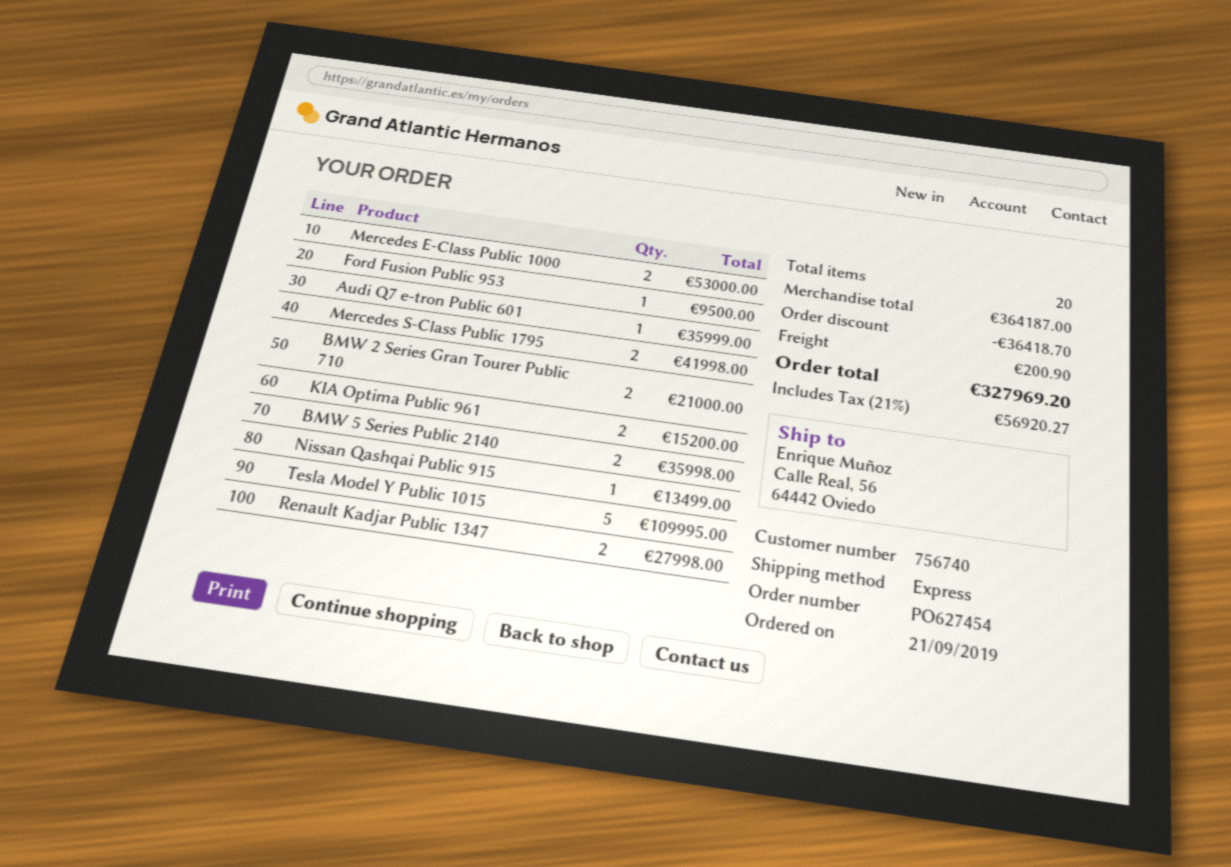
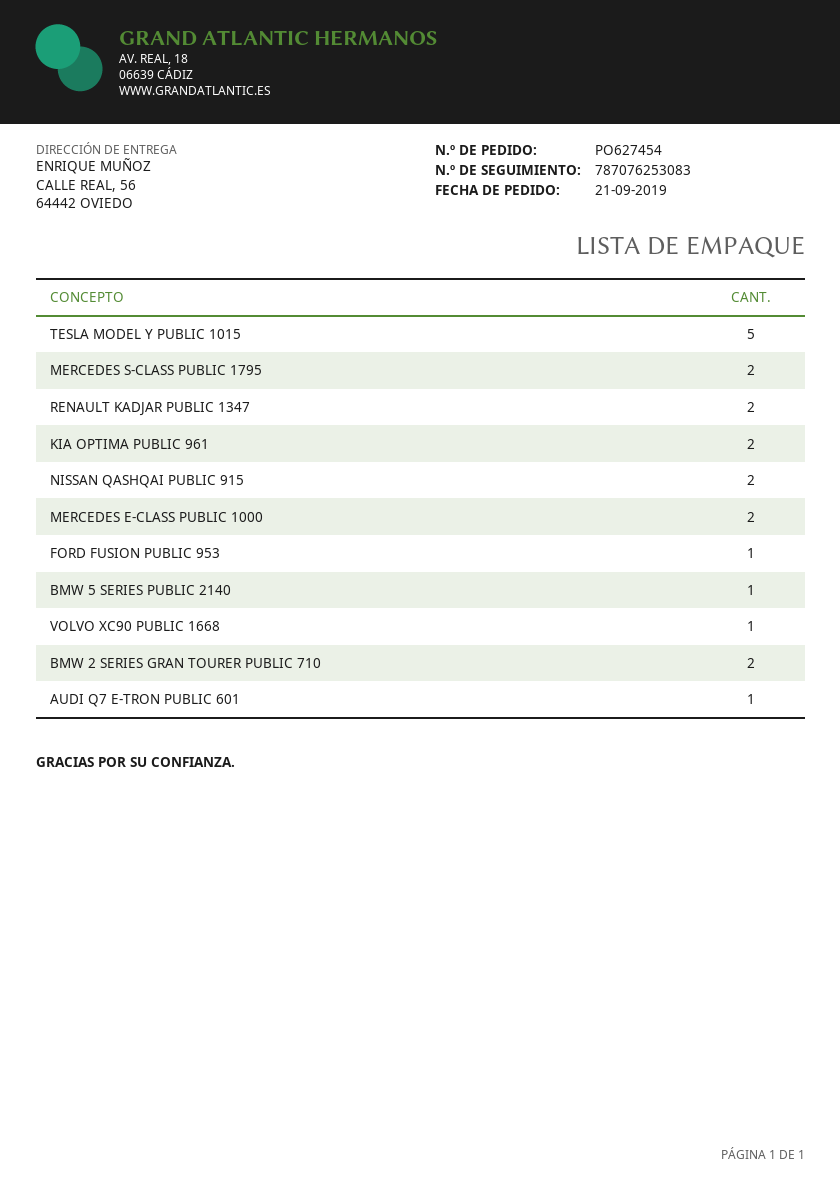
BMW 5 Series Public 2140: 2 -> 1
Nissan Qashqai Public 915: 1 -> 2
VOLVO XC90 PUBLIC 1668: none -> 1

